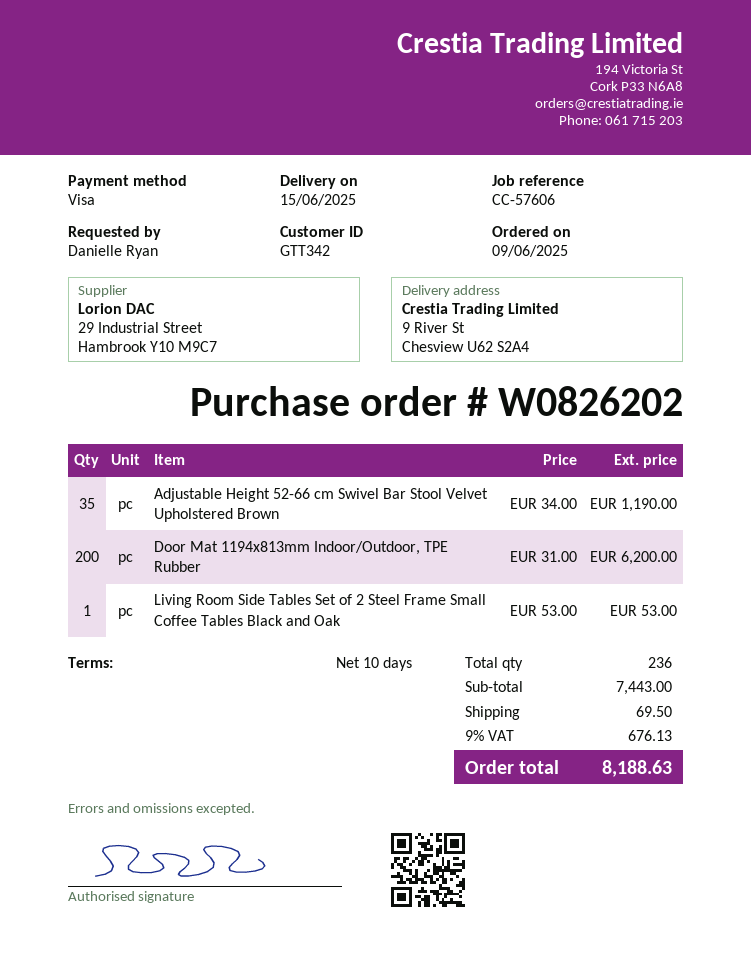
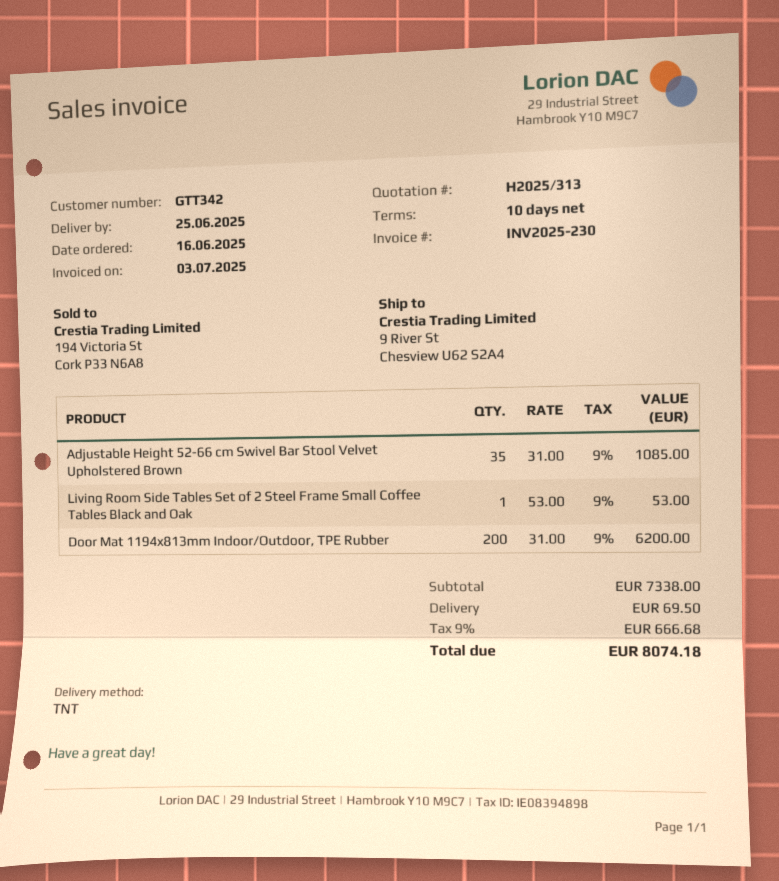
order date: 2025-06-09 -> 2025-06-16
delivery date: 2025-06-15 -> 2025-06-25
Adjustable Height 52-66 cm Swivel Bar Stool Velvet Upholstered Brown: 35 x 34.00 = 1190.00 -> 35 x 31.00 = 1085.00
subtotal: 7443.00 -> 7338.00
tax: 9% = 676.13 -> 9% = 666.68
total: 8188.63 -> 8074.18

